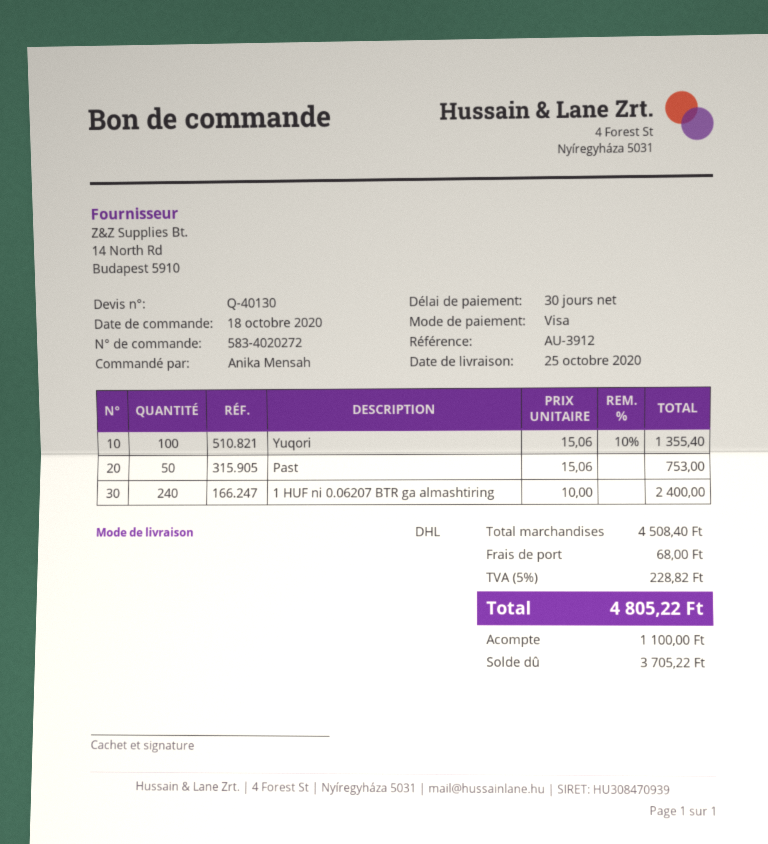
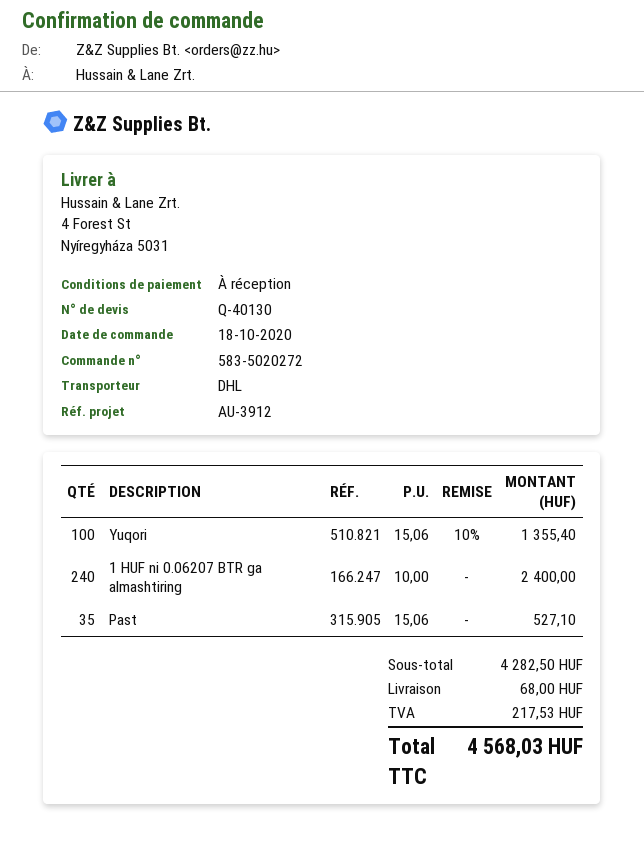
order number: 583-4020272 -> 583-5020272
payment terms: 30 days -> on receipt
Past: 50 x 15.06 = 753.00 -> 35 x 15.06 = 527.10
subtotal: 4508.40 -> 4282.50
tax: 228.82 -> 217.53
total: 4805.22 -> 4568.03

